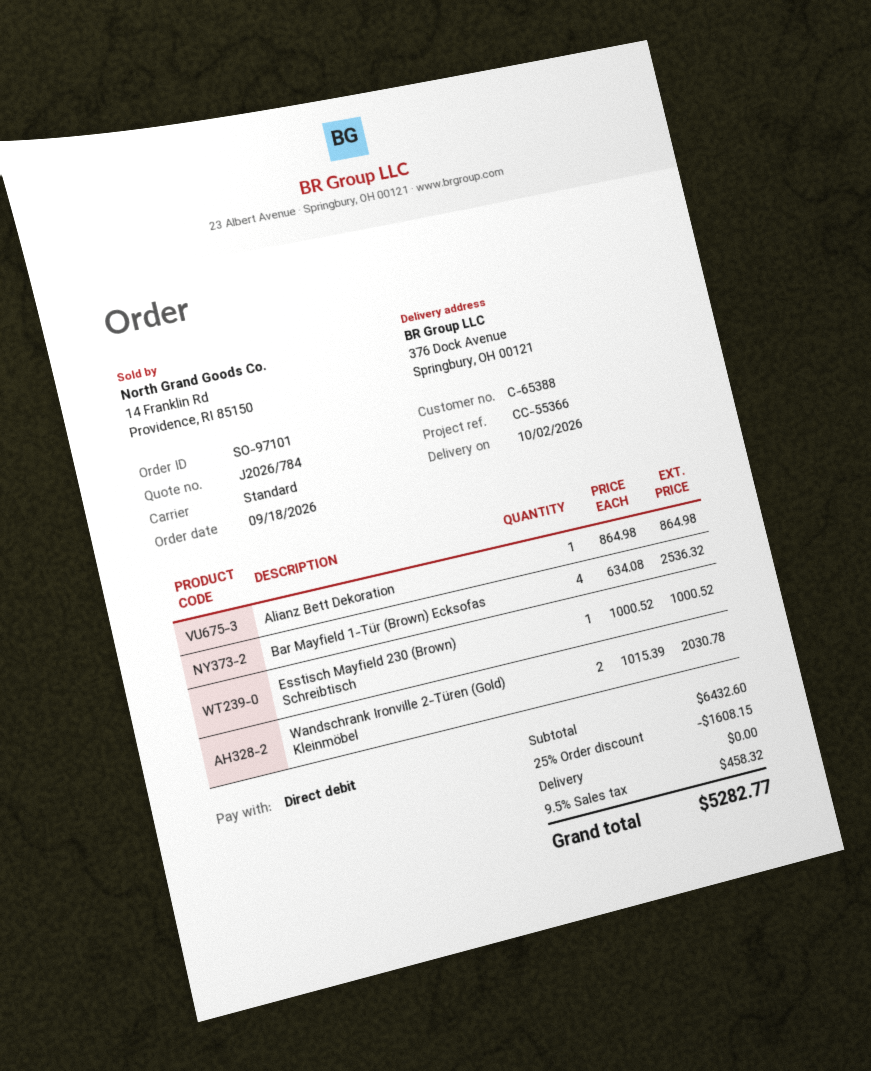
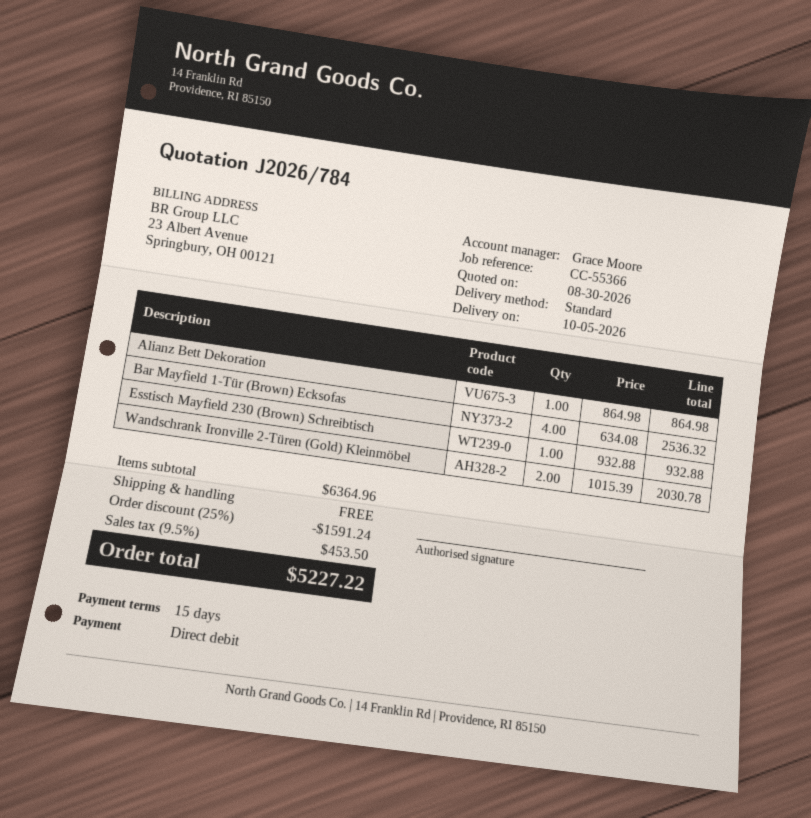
delivery date: 2026-10-02 -> 2026-10-05
Esstisch Mayfield 230 (Brown) Schreibtisch: 1 x 1000.52 = 1000.52 -> 1 x 932.88 = 932.88
subtotal: 6432.60 -> 6364.96
discount: 25% = 1608.15 -> 25% = 1591.24
tax: 9.5% = 458.32 -> 9.5% = 453.50
total: 5282.77 -> 5227.22

